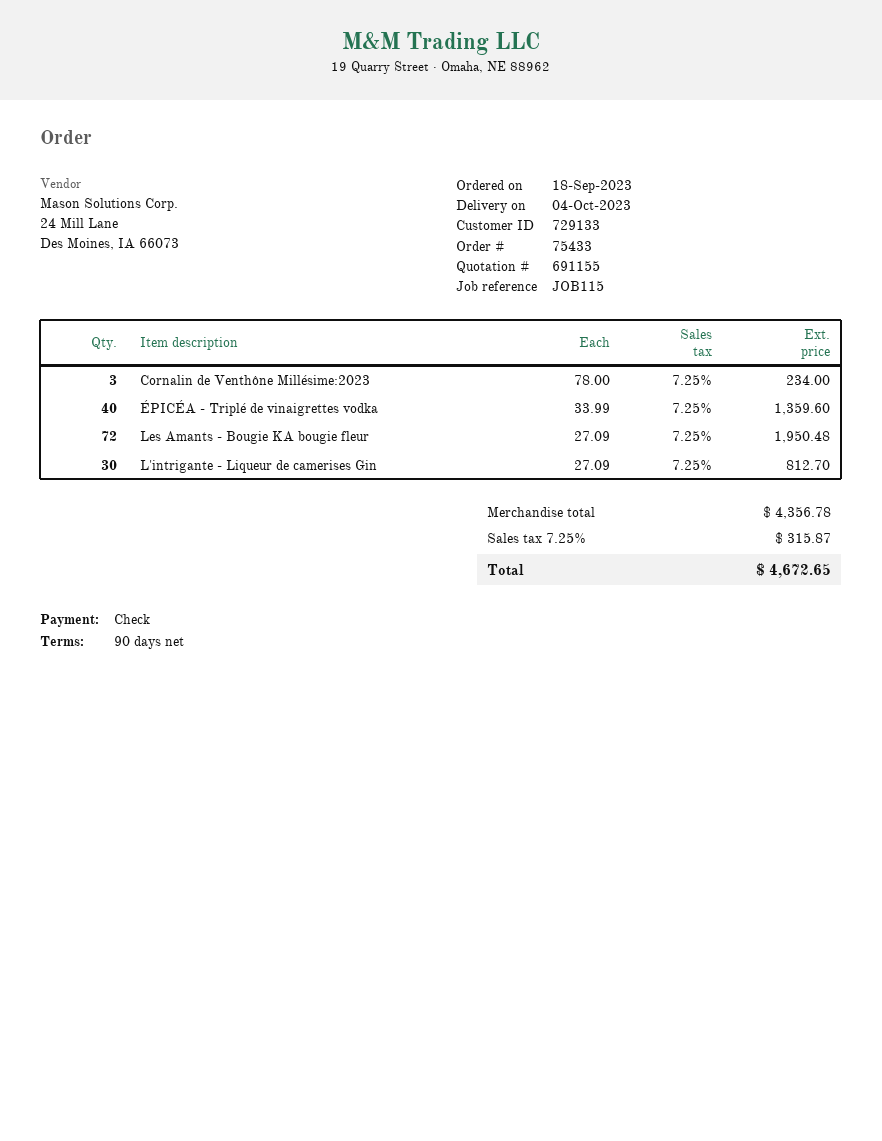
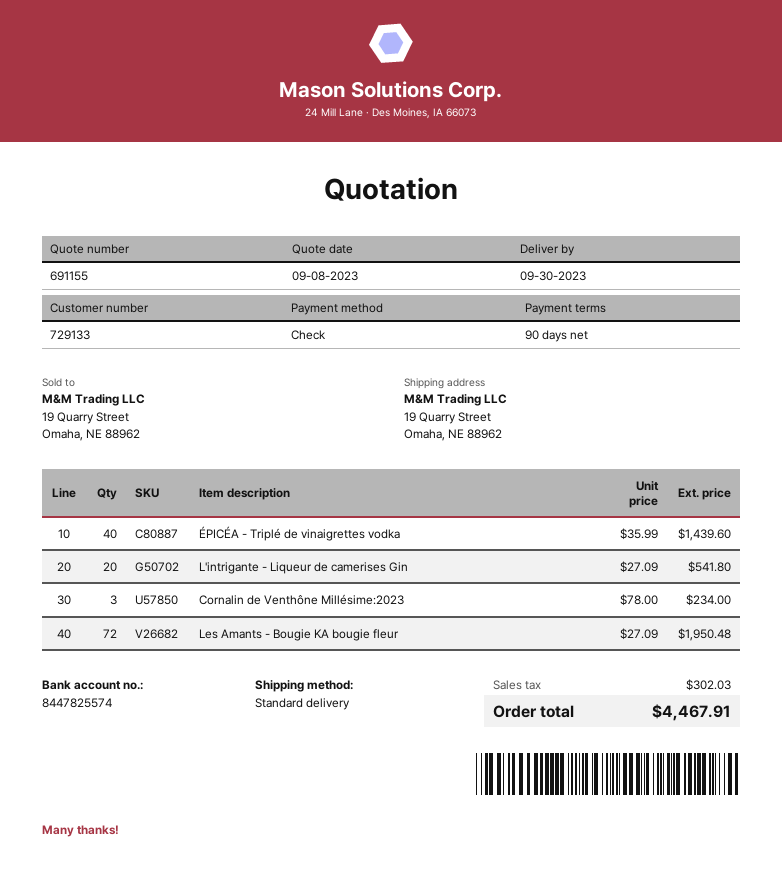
delivery date: 2023-10-04 -> 2023-09-30
ÉPICÉA - Triplé de vinaigrettes vodka: 40 x 33.99 = 1359.60 -> 40 x 35.99 = 1439.60
L'intrigante - Liqueur de camerises Gin: 30 x 27.09 = 812.70 -> 20 x 27.09 = 541.80
tax: 315.87 -> 302.03
total: 4672.65 -> 4467.91

